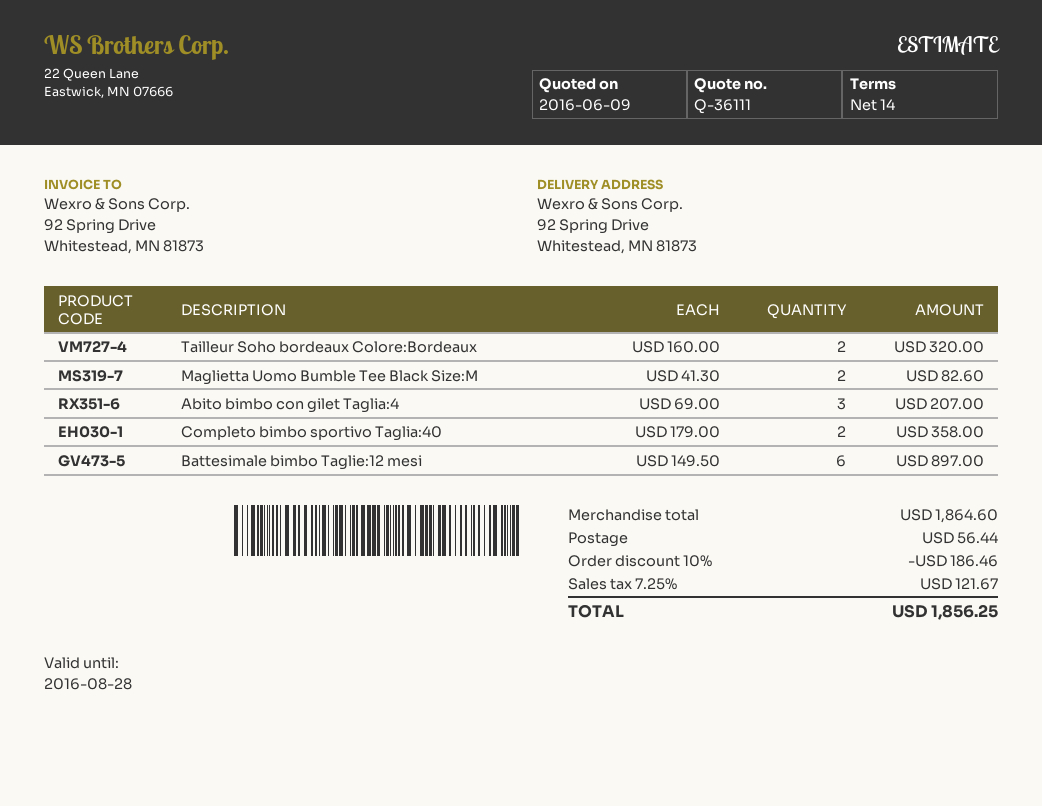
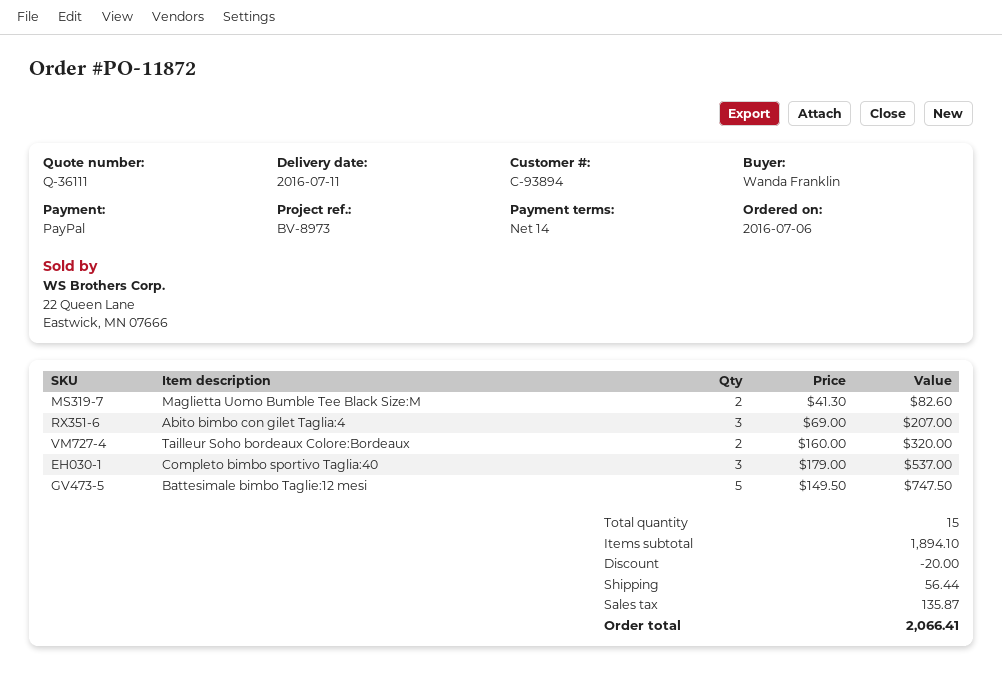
Completo bimbo sportivo Taglia:40: 2 x 179.00 = 358.00 -> 3 x 179.00 = 537.00
Battesimale bimbo Taglie:12 mesi: 6 x 149.50 = 897.00 -> 5 x 149.50 = 747.50
subtotal: 1864.60 -> 1894.10
discount: 186.46 -> 20.00
tax: 121.67 -> 135.87
total: 1856.25 -> 2066.41

